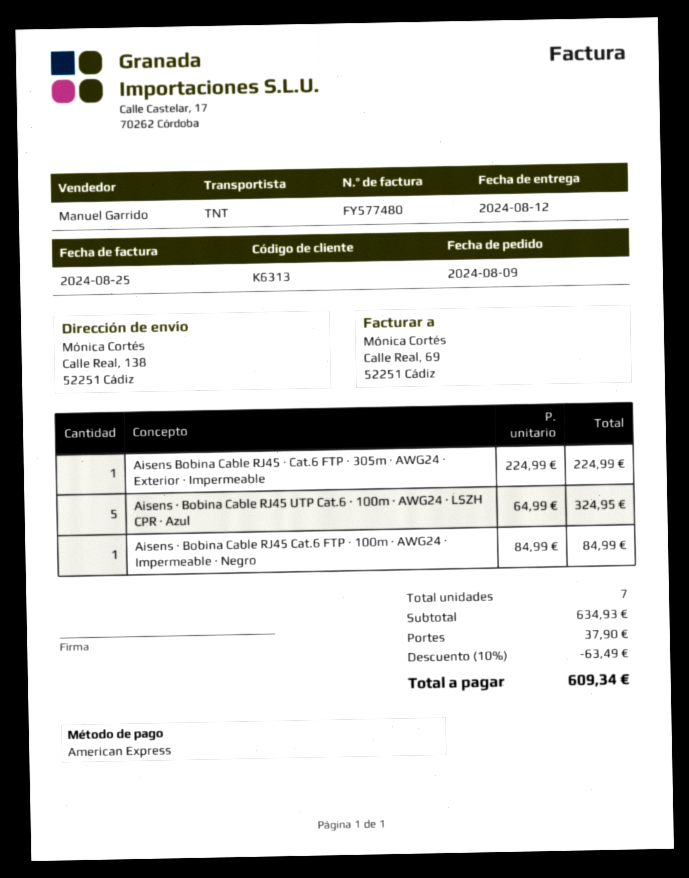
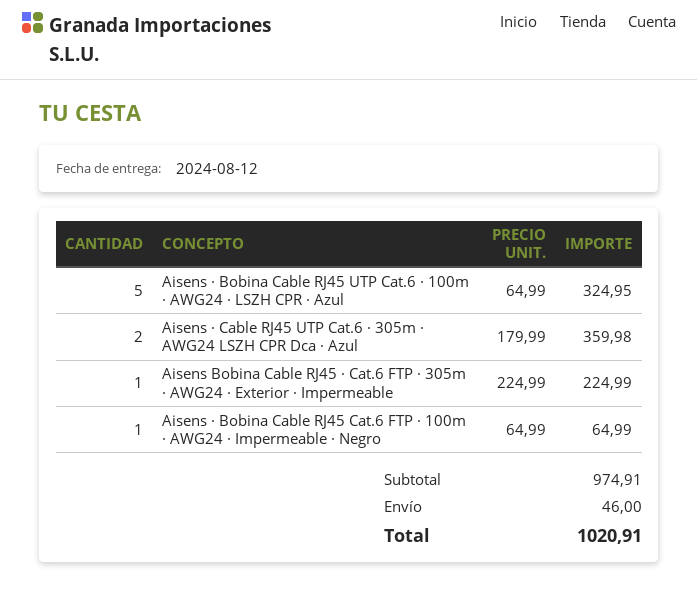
Aisens · Bobina Cable RJ45 Cat.6 FTP · 100m · AWG24 · Impermeable · Negro: 1 x 84.99 = 84.99 -> 1 x 64.99 = 64.99
Aisens · Cable RJ45 UTP Cat.6 · 305m · AWG24 LSZH CPR Dca · Azul: none -> 2 x 179.99 = 359.98
subtotal: 634.93 -> 974.91
discount: 10% = 63.49 -> none
shipping: 37.90 -> 46.00
total: 609.34 -> 1020.91

